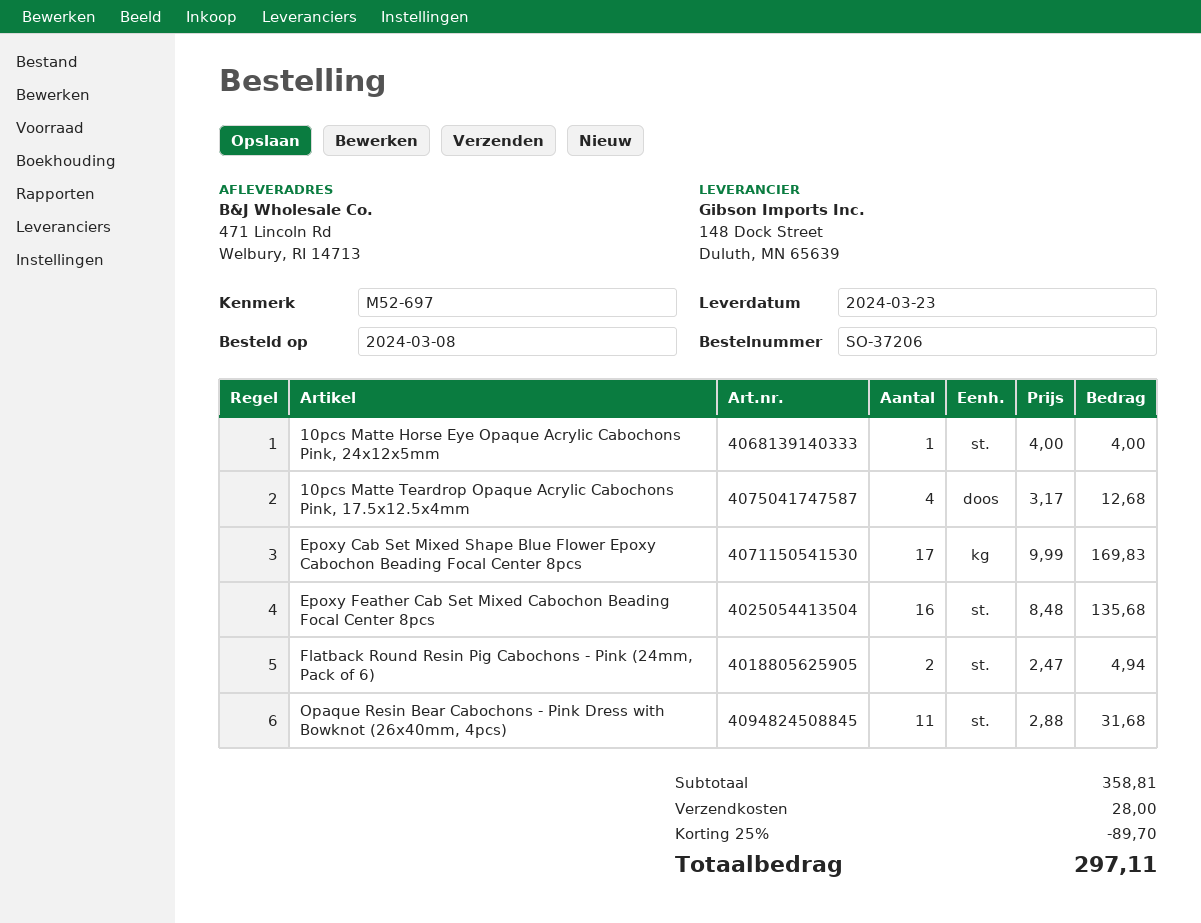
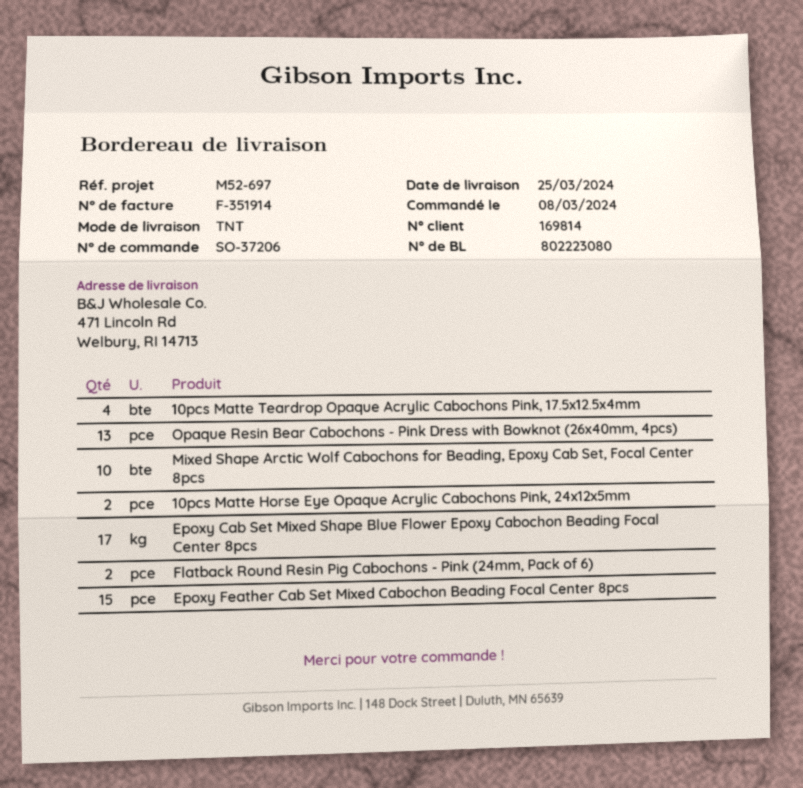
delivery date: 2024-03-23 -> 2024-03-25
10pcs Matte Horse Eye Opaque Acrylic Cabochons Pink, 24x12x5mm: 1 -> 2
Epoxy Feather Cab Set Mixed Cabochon Beading Focal Center 8pcs: 16 -> 15
Opaque Resin Bear Cabochons - Pink Dress with Bowknot (26x40mm, 4pcs): 11 -> 13
Mixed Shape Arctic Wolf Cabochons for Beading, Epoxy Cab Set, Focal Center 8pcs: none -> 10

